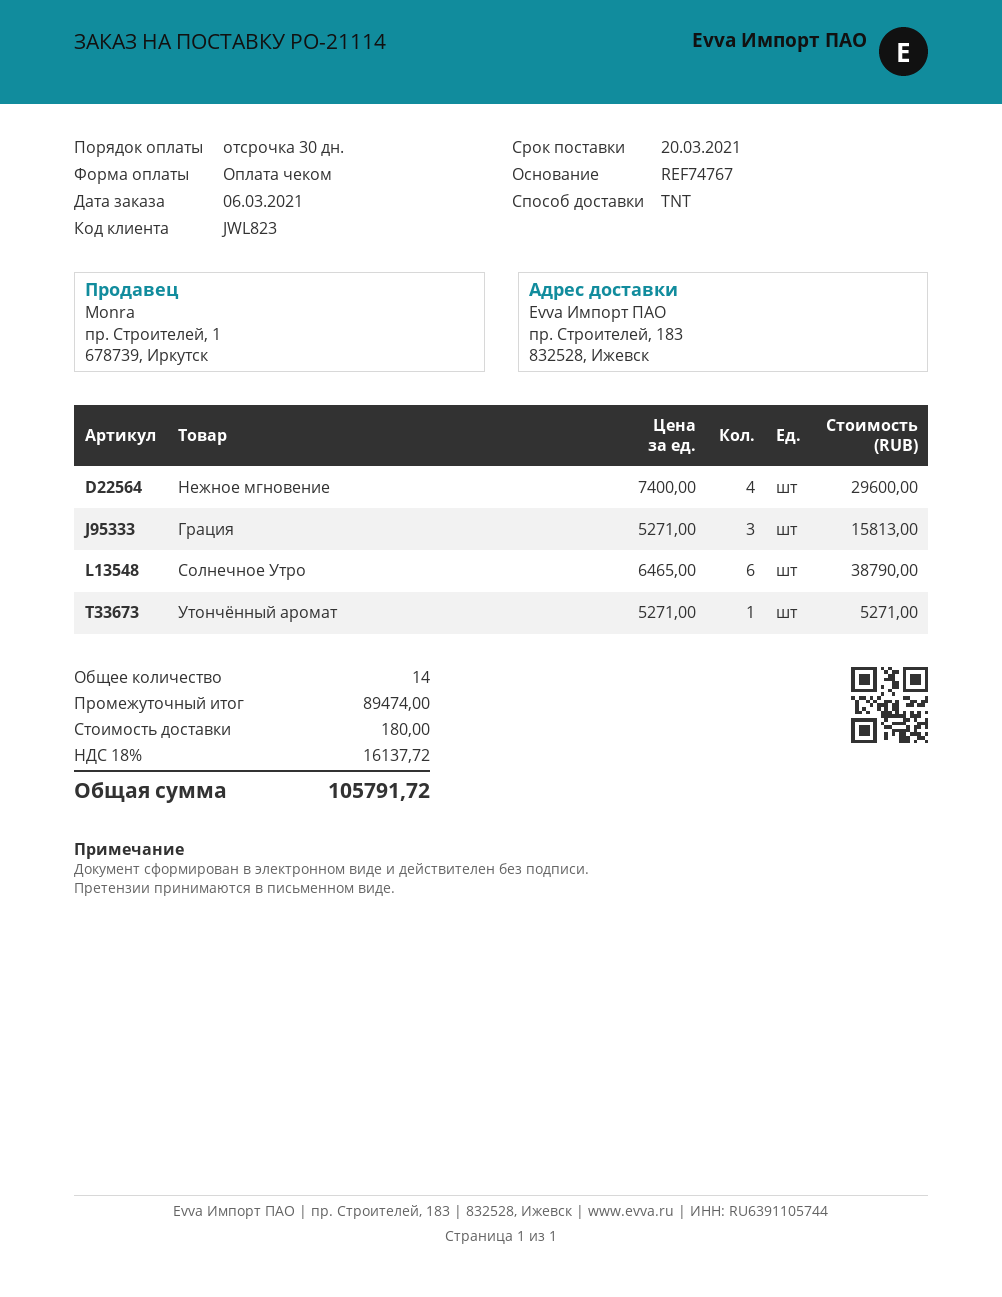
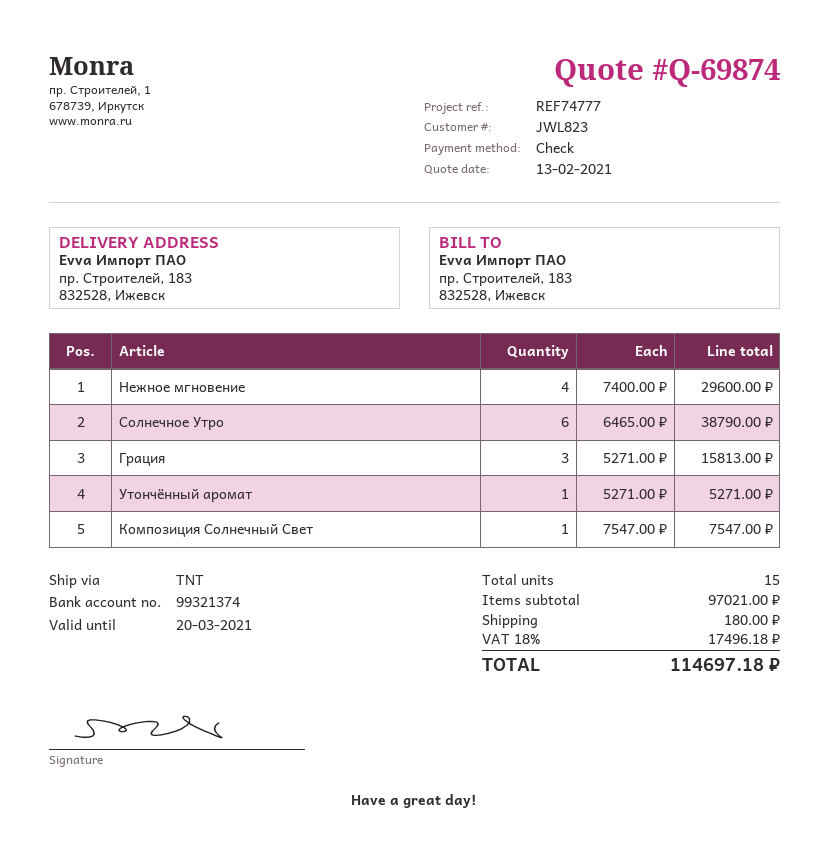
reference: REF74767 -> REF74777
Композиция Солнечный Свет: none -> 1 x 7547.00 = 7547.00
total quantity: 14 -> 15
subtotal: 89474.00 -> 97021.00
tax: 18% = 16137.72 -> 18% = 17496.18
total: 105791.72 -> 114697.18

